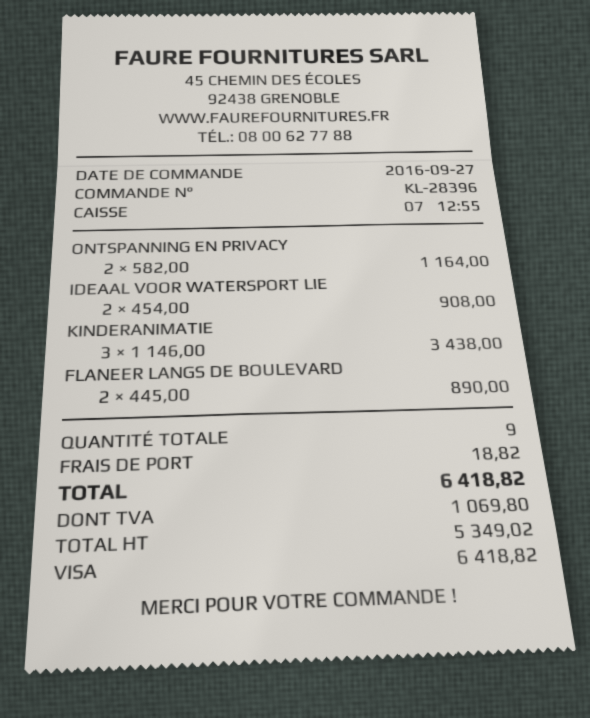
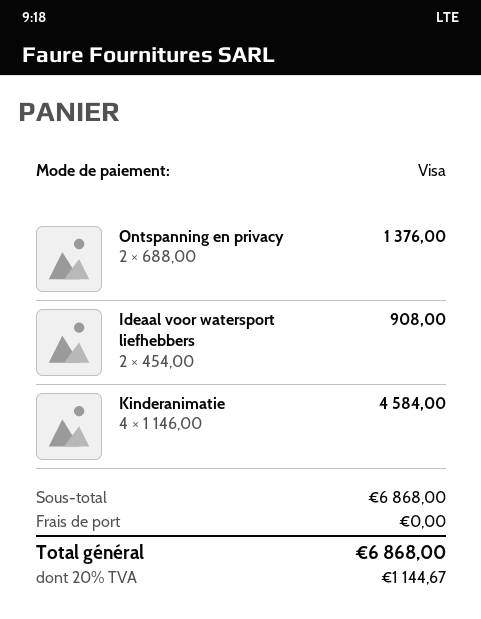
ONTSPANNING EN PRIVACY: 2 x 582.00 = 1164.00 -> 2 x 688.00 = 1376.00
KINDERANIMATIE: 3 x 1146.00 = 3438.00 -> 4 x 1146.00 = 4584.00
FLANEER LANGS DE BOULEVARD: 2 x 445.00 = 890.00 -> none
shipping: 18.82 -> 0.00
tax: 1069.80 -> 1144.67
total: 6418.82 -> 6868.00

